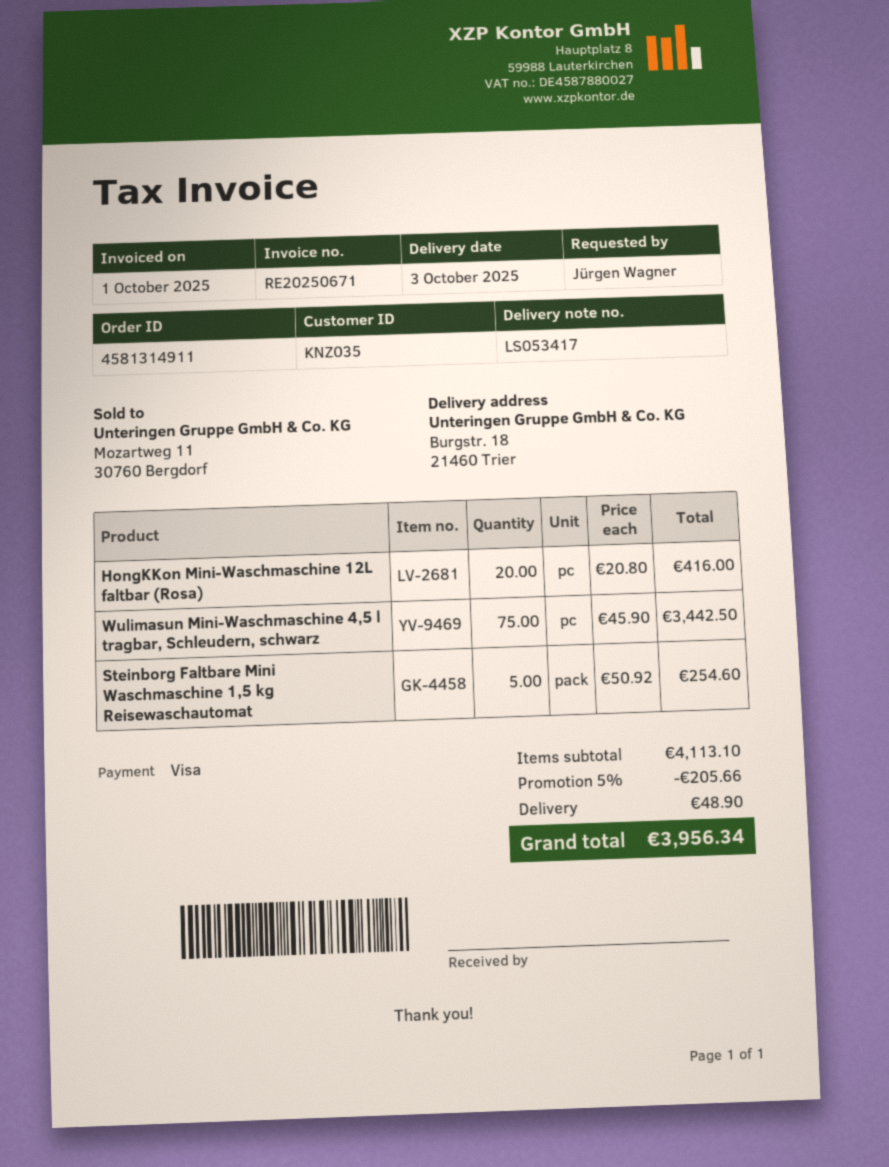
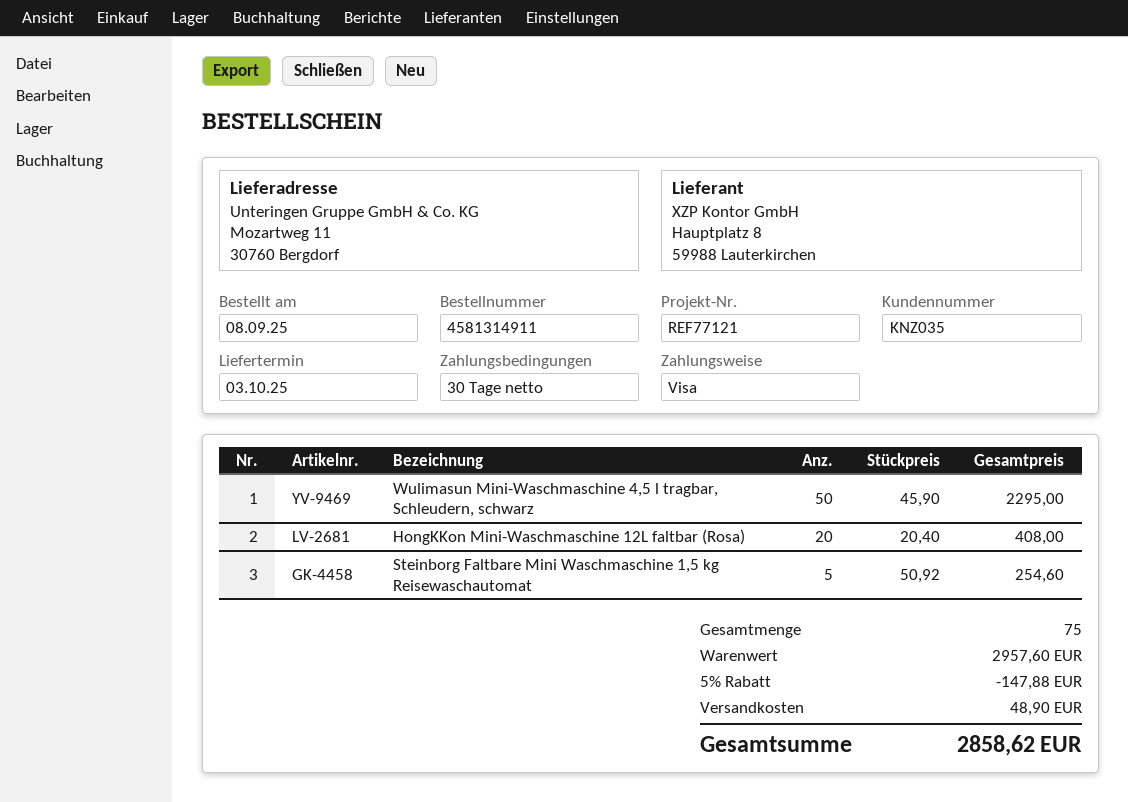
ship to: Burgstr. 18, 21460 Trier -> Mozartweg 11, 30760 Bergdorf
HongKKon Mini-Waschmaschine 12L faltbar (Rosa): 20 x 20.80 = 416.00 -> 20 x 20.40 = 408.00
Wulimasun Mini-Waschmaschine 4,5 l tragbar, Schleudern, schwarz: 75 x 45.90 = 3442.50 -> 50 x 45.90 = 2295.00
subtotal: 4113.10 -> 2957.60
discount: 5% = 205.66 -> 5% = 147.88
total: 3956.34 -> 2858.62

